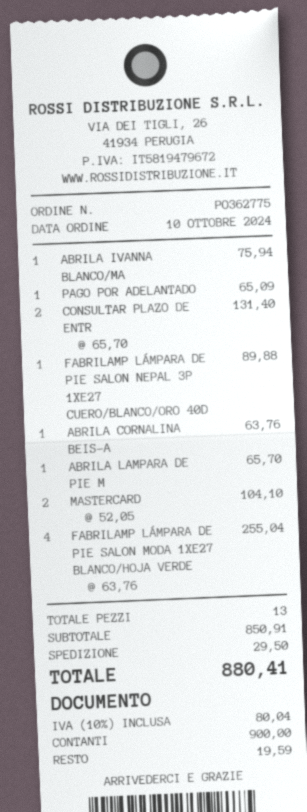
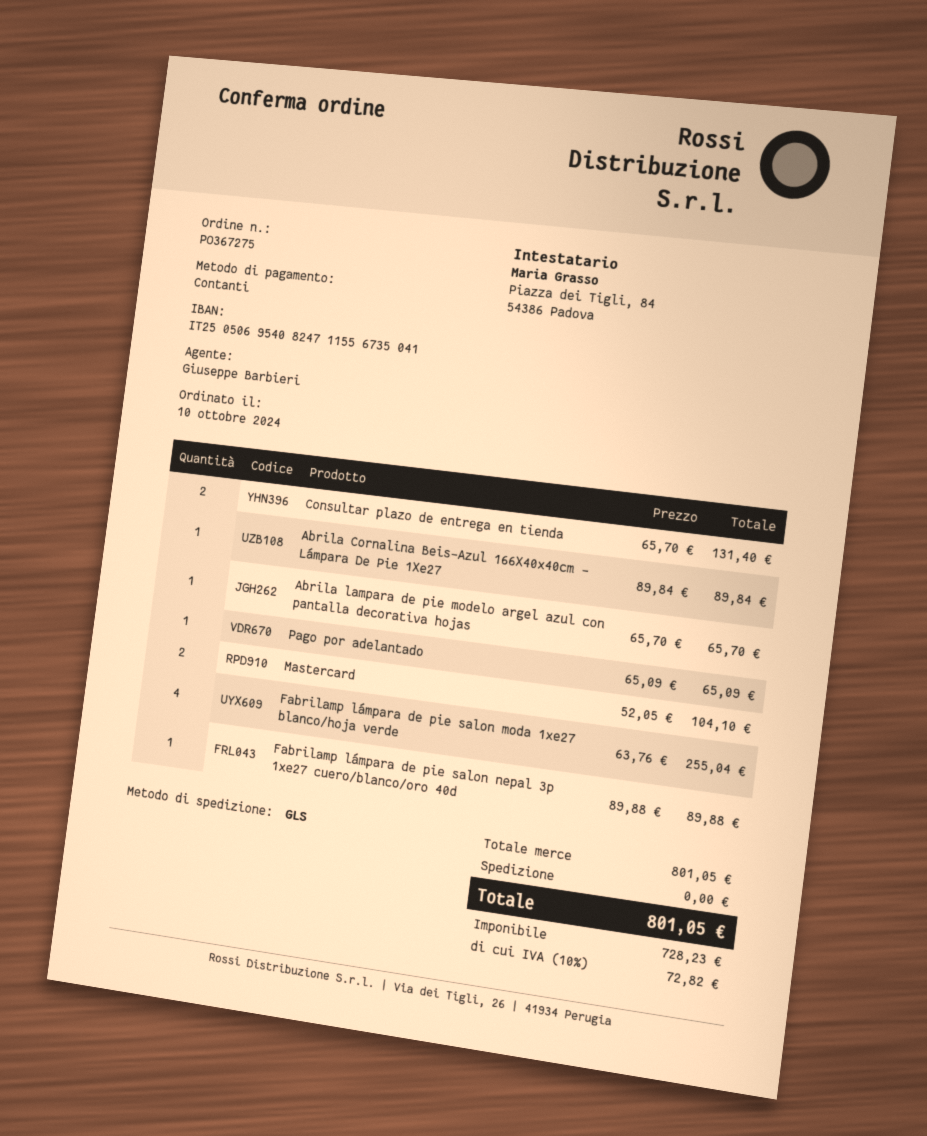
order number: PO362775 -> PO367275
ABRILA IVANNA BLANCO/MA: 1 x 75.94 = 75.94 -> none
ABRILA CORNALINA BEIS-A: 1 x 63.76 = 63.76 -> 1 x 89.84 = 89.84
subtotal: 850.91 -> 801.05
shipping: 29.50 -> 0.00
tax: 10% = 80.04 -> 10% = 72.82
total: 880.41 -> 801.05

